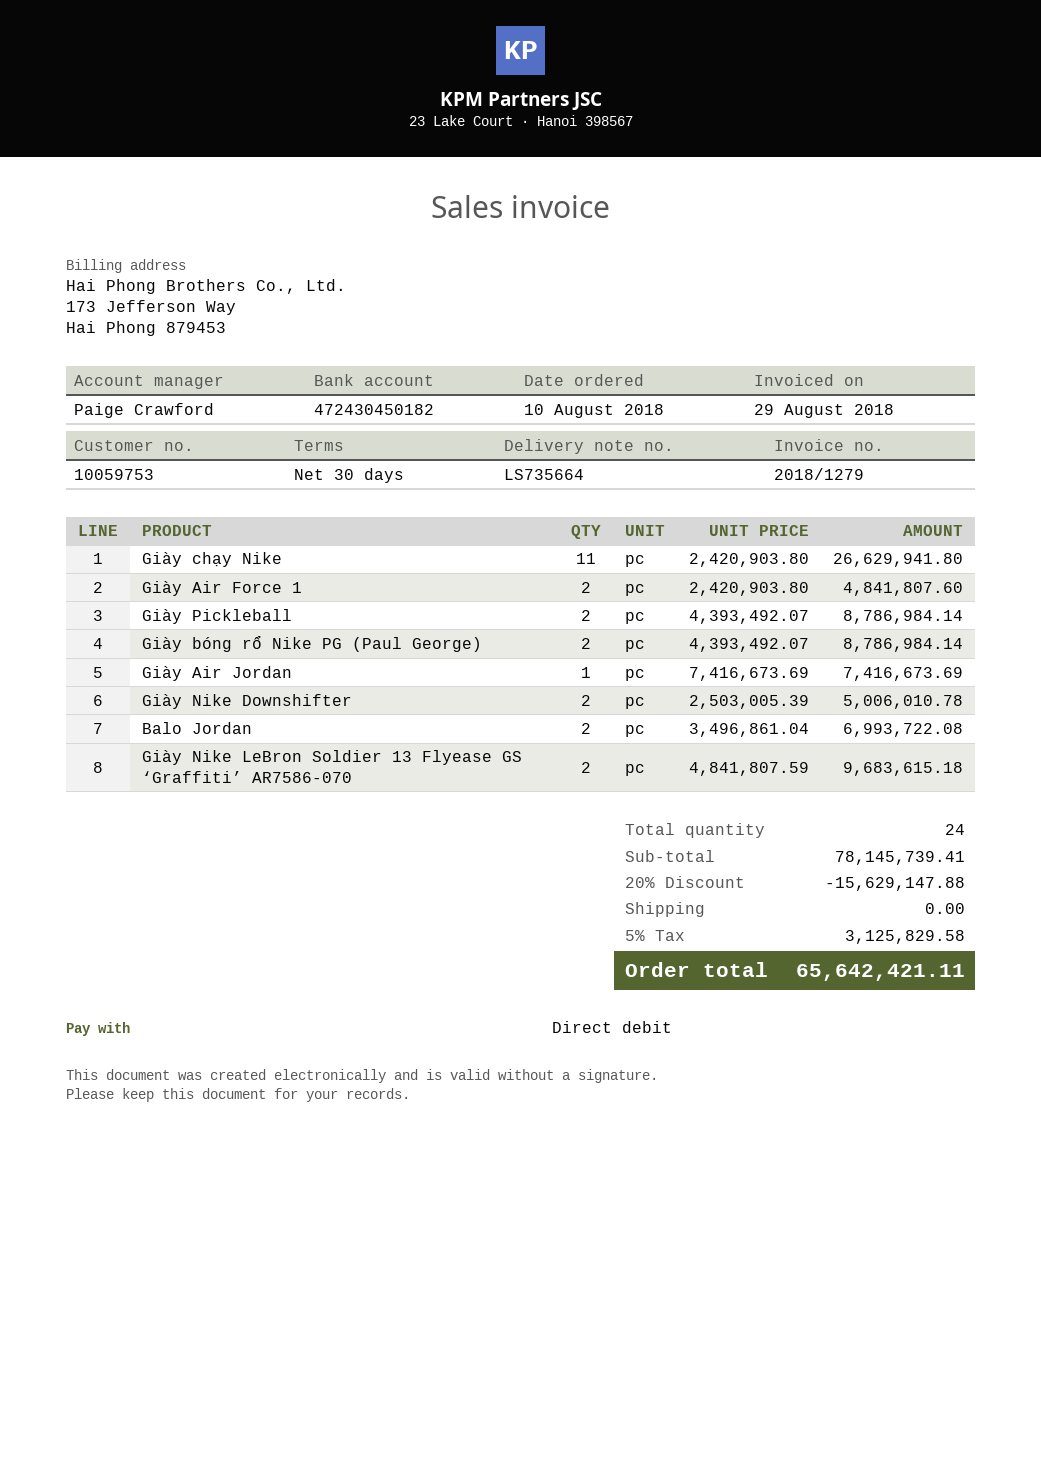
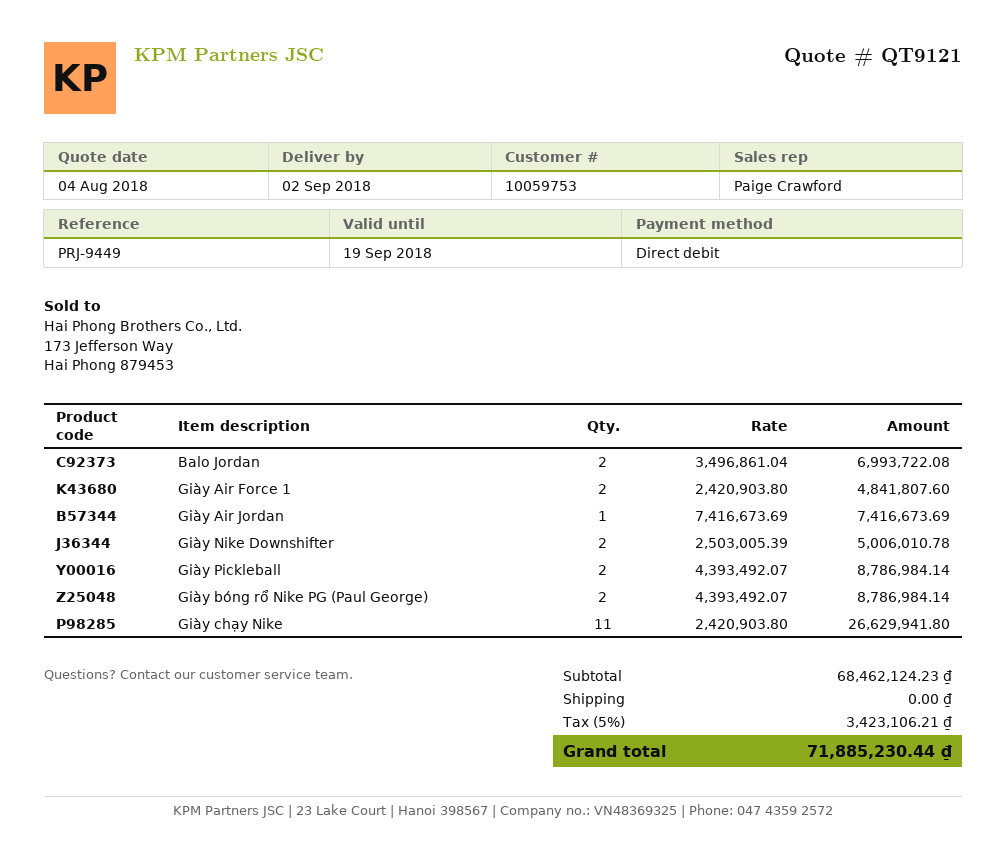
Giày Nike LeBron Soldier 13 Flyease GS ‘Graffiti’ AR7586-070: 2 x 4841807.59 = 9683615.18 -> none
subtotal: 78145739.41 -> 68462124.23
discount: 20% = 15629147.88 -> none
tax: 5% = 3125829.58 -> 5% = 3423106.21
total: 65642421.11 -> 71885230.44

